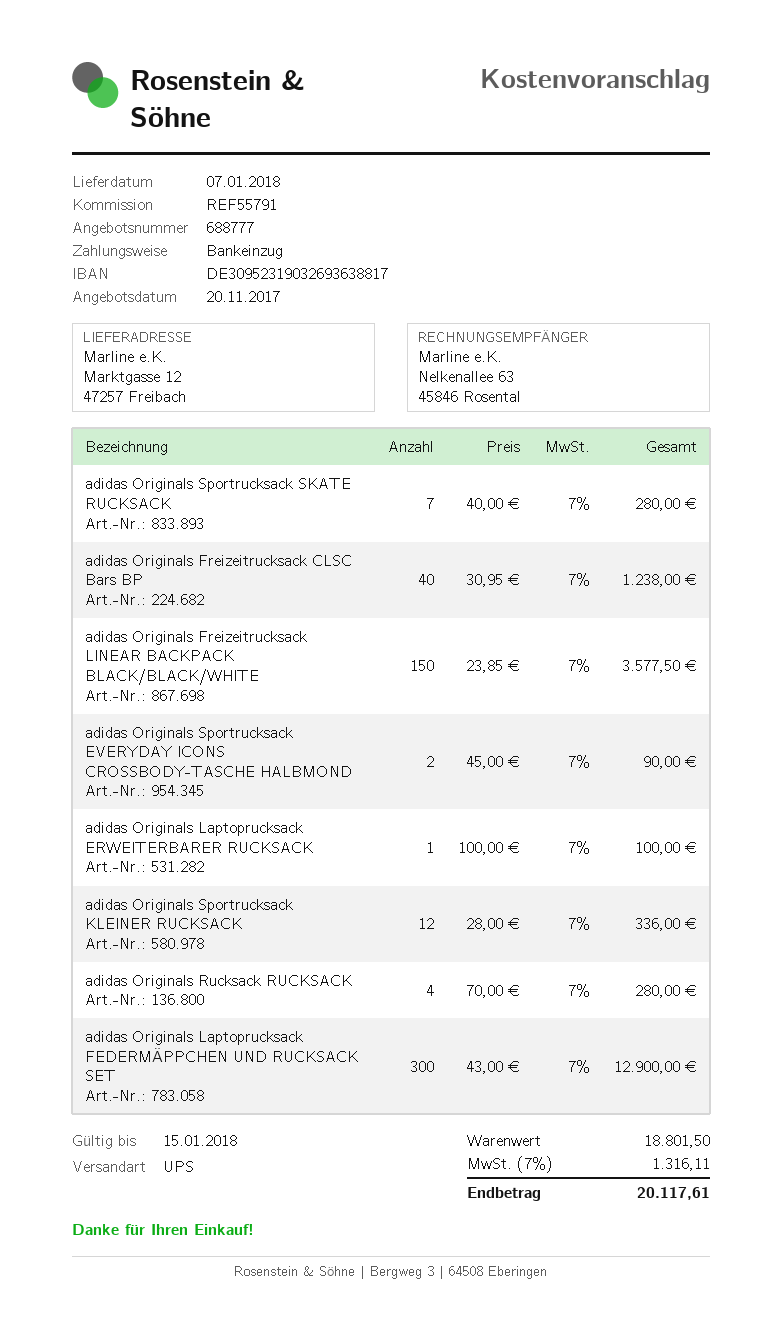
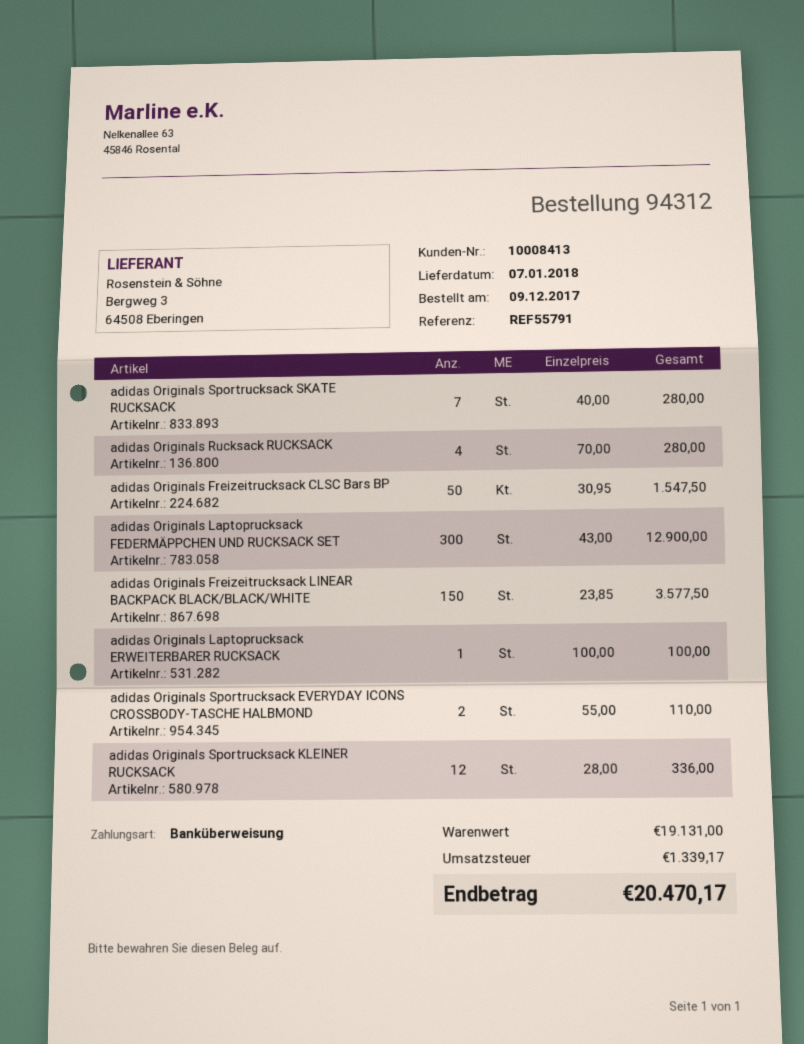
payment method: direct debit -> bank transfer
adidas Originals Freizeitrucksack CLSC Bars BP: 40 x 30.95 = 1238.00 -> 50 x 30.95 = 1547.50
adidas Originals Sportrucksack EVERYDAY ICONS CROSSBODY-TASCHE HALBMOND: 2 x 45.00 = 90.00 -> 2 x 55.00 = 110.00
subtotal: 18801.50 -> 19131.00
tax: 1316.11 -> 1339.17
total: 20117.61 -> 20470.17

